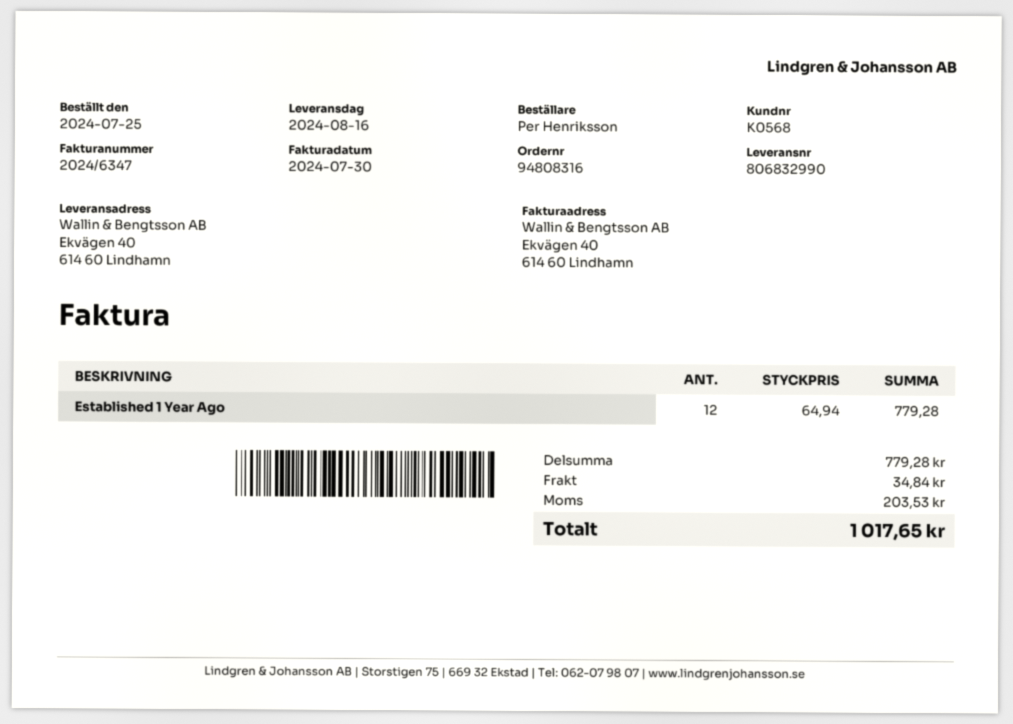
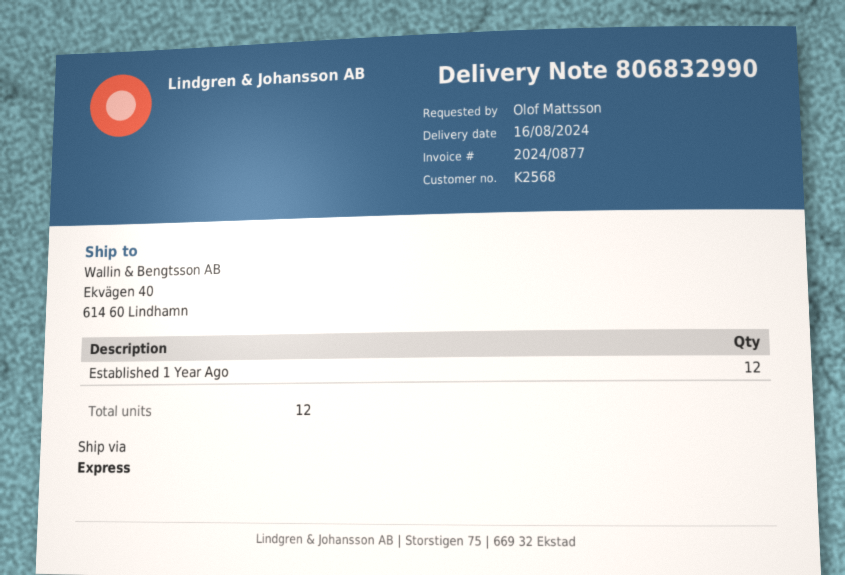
invoice number: 2024/6347 -> 2024/0877
customer number: K0568 -> K2568
ordered by: Per Henriksson -> Olof Mattsson

